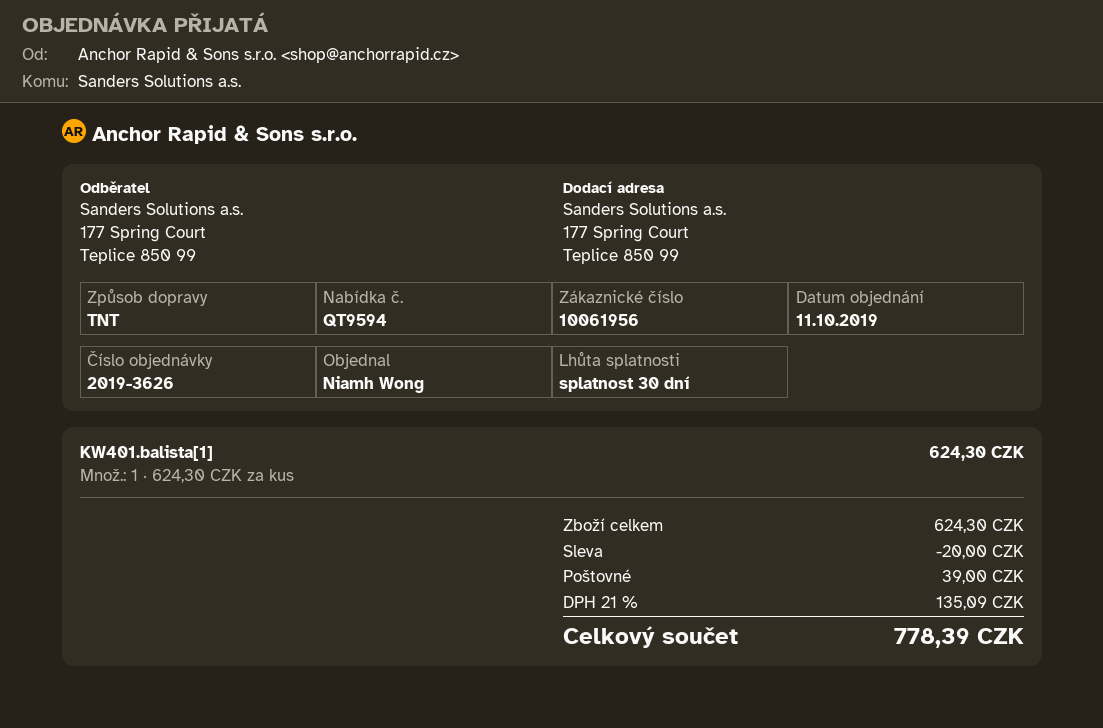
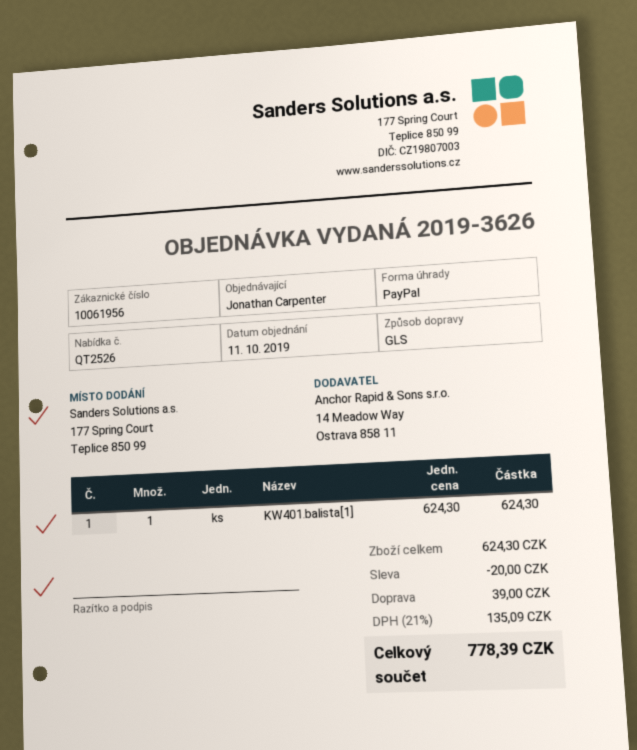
quote number: QT9594 -> QT2526
ordered by: Niamh Wong -> Jonathan Carpenter
shipping method: TNT -> GLS

